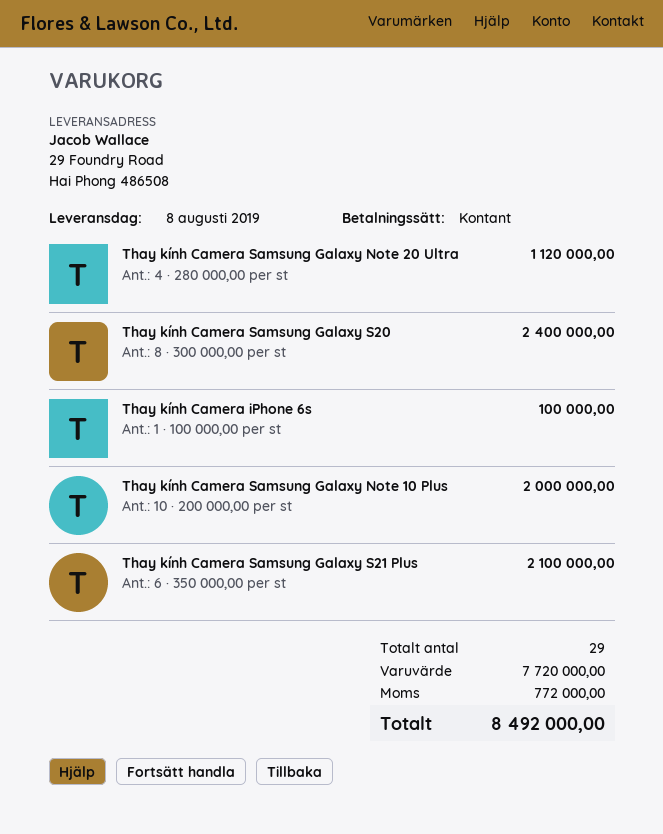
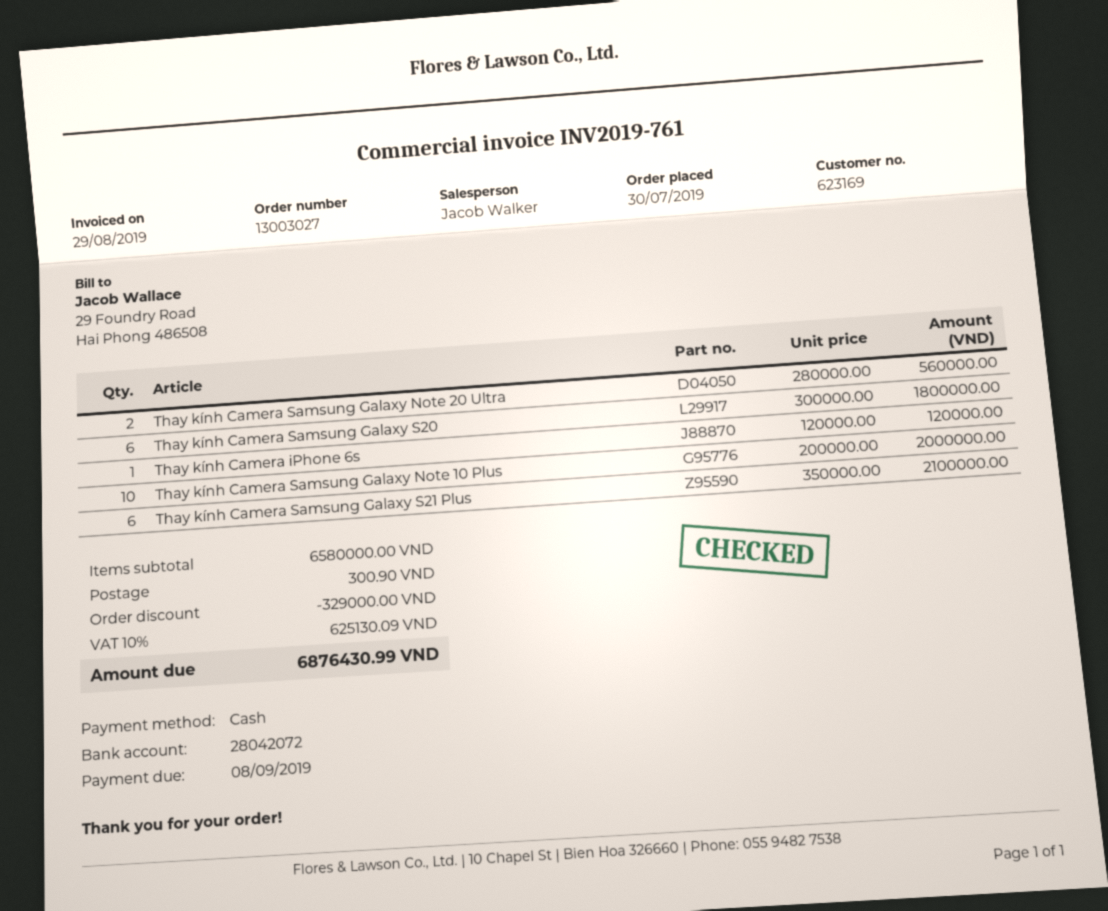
Thay kính Camera Samsung Galaxy Note 20 Ultra: 4 x 280000.00 = 1120000.00 -> 2 x 280000.00 = 560000.00
Thay kính Camera Samsung Galaxy S20: 8 x 300000.00 = 2400000.00 -> 6 x 300000.00 = 1800000.00
Thay kính Camera iPhone 6s: 1 x 100000.00 = 100000.00 -> 1 x 120000.00 = 120000.00
subtotal: 7720000.00 -> 6580000.00
discount: none -> 329000.00
shipping: none -> 300.90
tax: 772000.00 -> 625130.09
total: 8492000.00 -> 6876430.99

